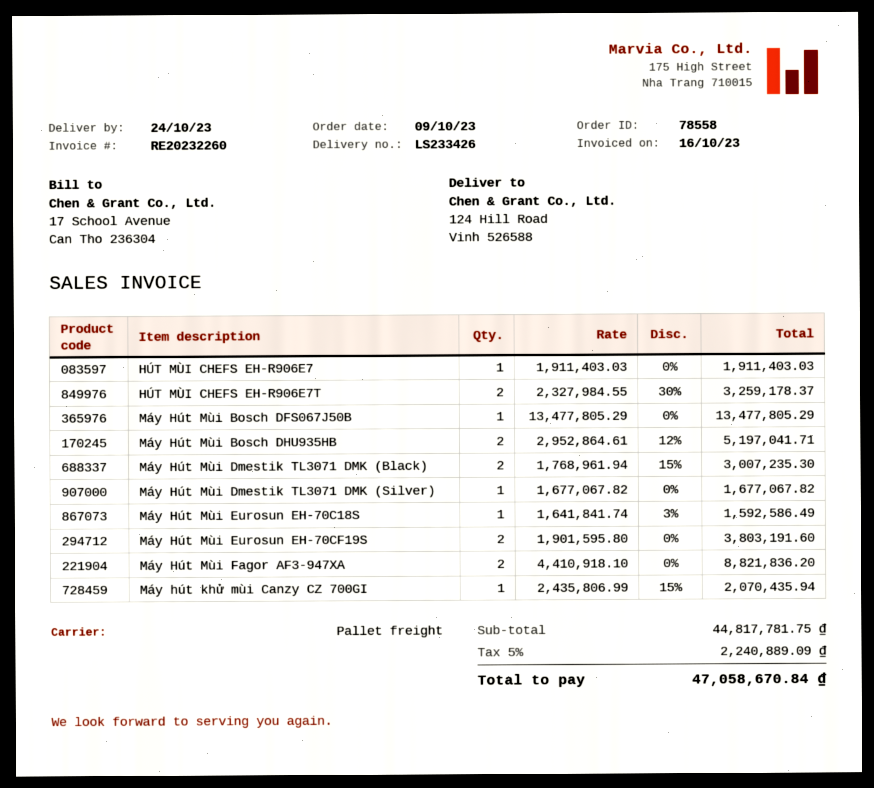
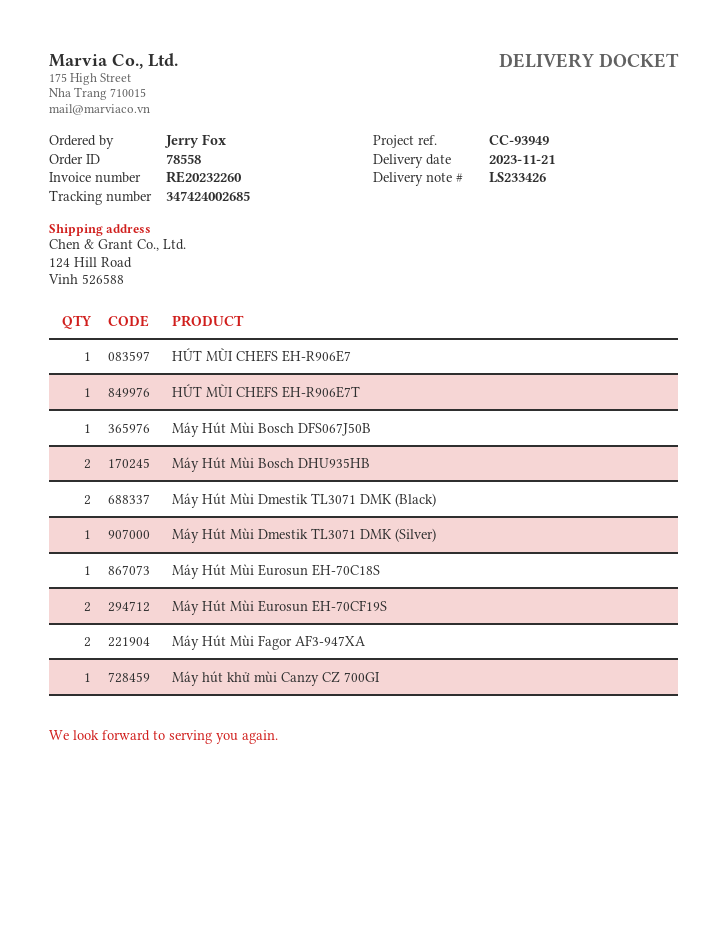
delivery date: 2023-10-24 -> 2023-11-21
HÚT MÙI CHEFS EH-R906E7T: 2 -> 1

